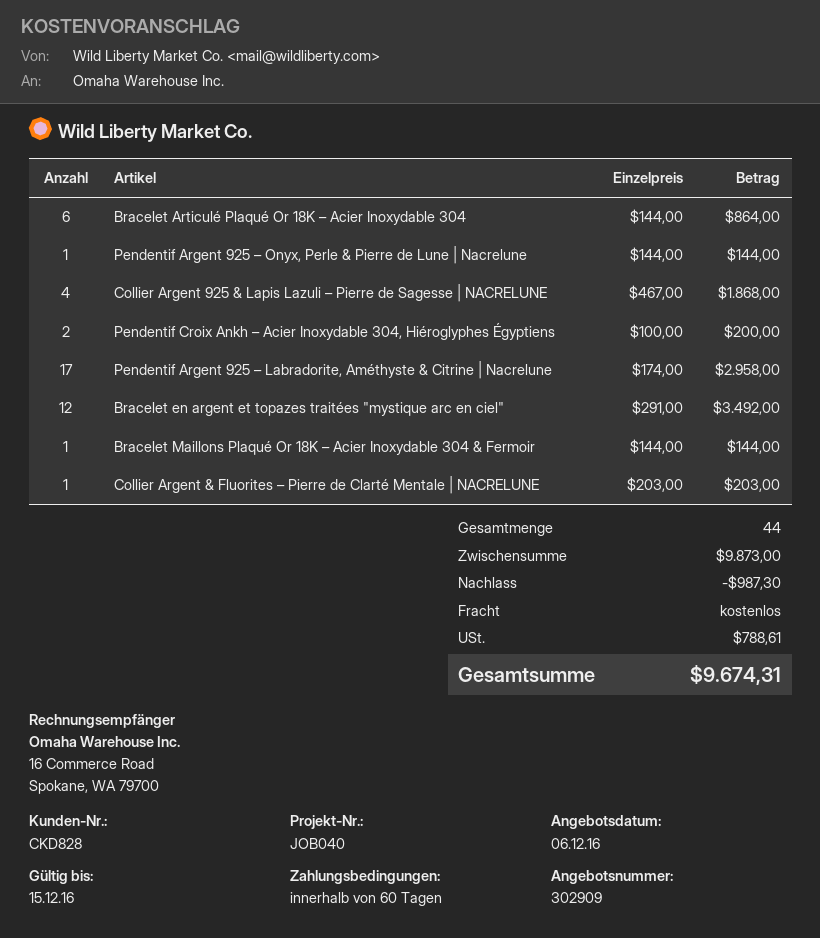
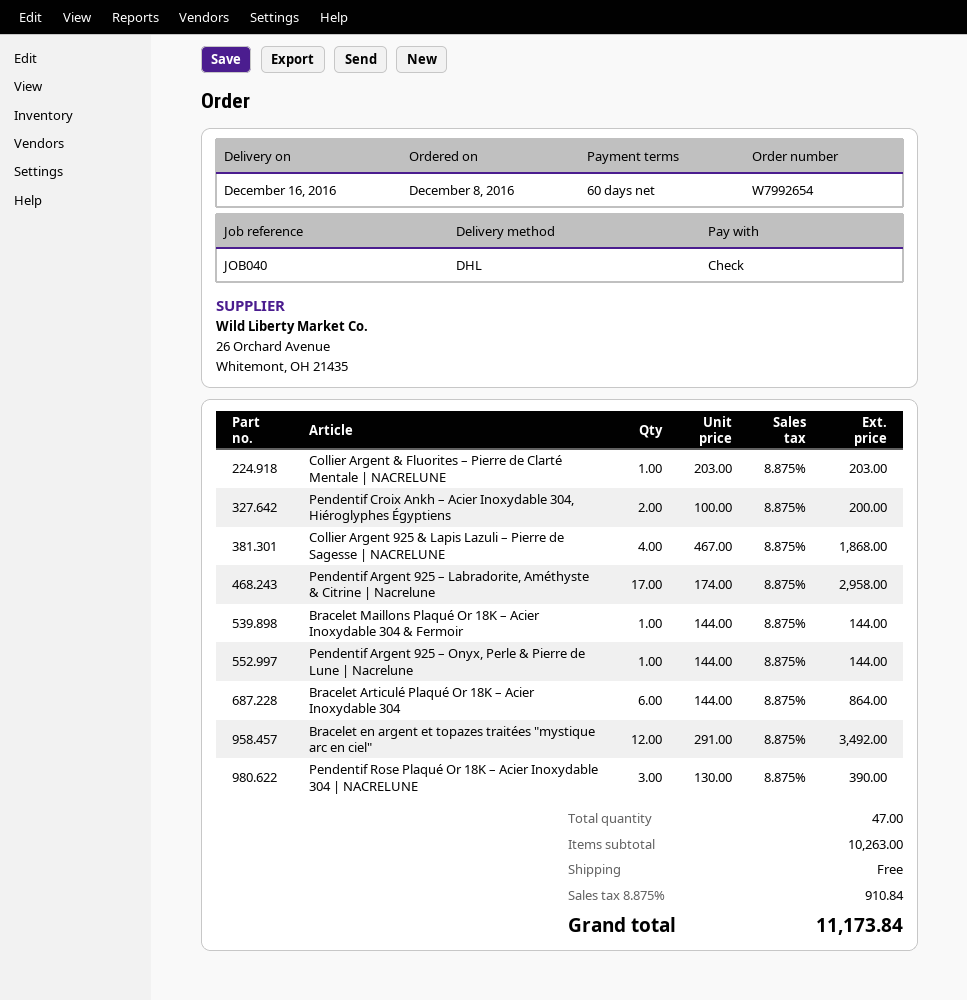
Pendentif Rose Plaqué Or 18K – Acier Inoxydable 304 | NACRELUNE: none -> 3 x 130.00 = 390.00
total quantity: 44 -> 47
subtotal: 9873.00 -> 10263.00
discount: 987.30 -> none
tax: 788.61 -> 910.84
total: 9674.31 -> 11173.84

